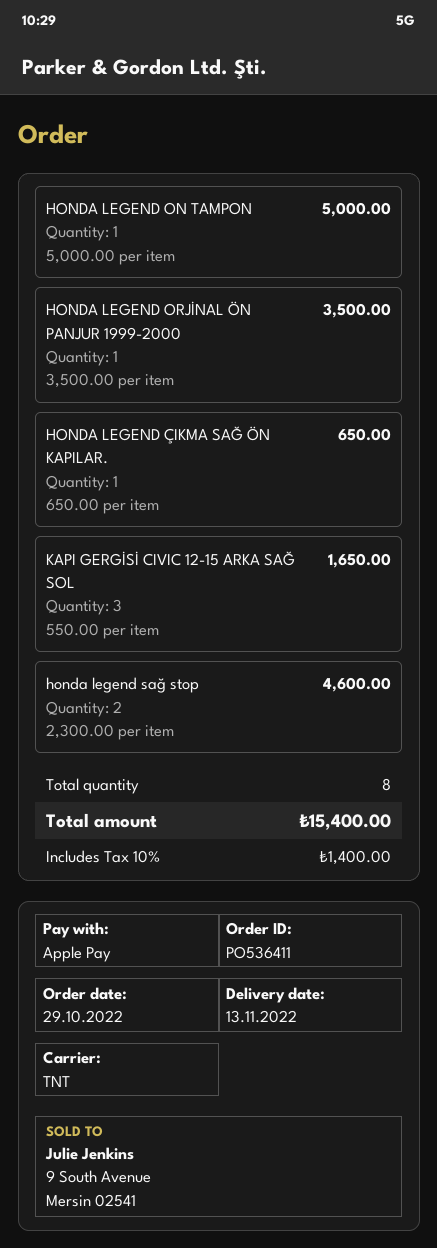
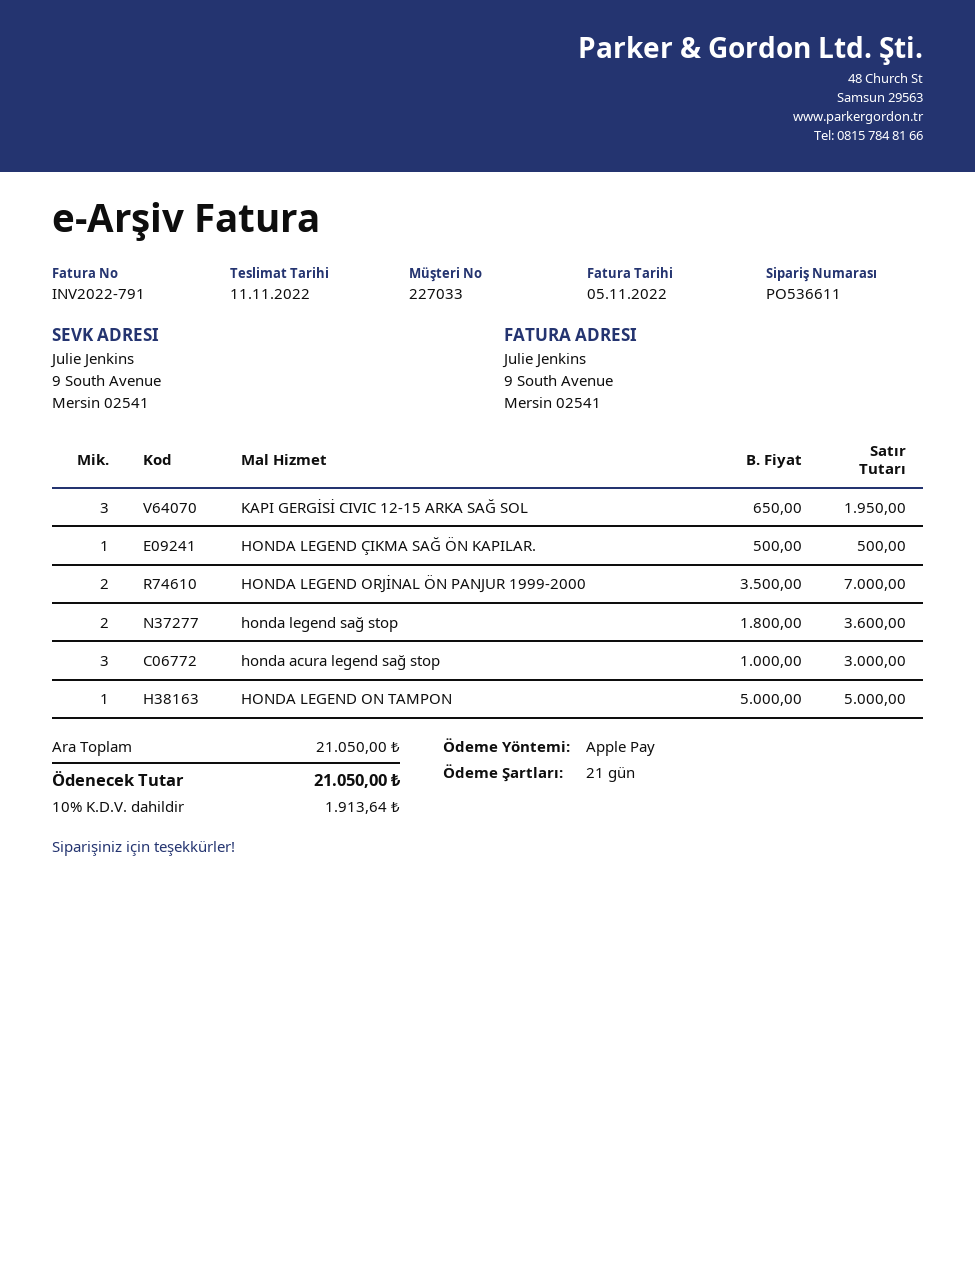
order number: PO536411 -> PO536611
delivery date: 2022-11-13 -> 2022-11-11
HONDA LEGEND ORJİNAL ÖN PANJUR 1999-2000: 1 x 3500.00 = 3500.00 -> 2 x 3500.00 = 7000.00
HONDA LEGEND ÇIKMA SAĞ ÖN KAPILAR.: 1 x 650.00 = 650.00 -> 1 x 500.00 = 500.00
KAPI GERGİSİ CIVIC 12-15 ARKA SAĞ SOL: 3 x 550.00 = 1650.00 -> 3 x 650.00 = 1950.00
honda legend sağ stop: 2 x 2300.00 = 4600.00 -> 2 x 1800.00 = 3600.00
honda acura legend sağ stop: none -> 3 x 1000.00 = 3000.00
tax: 10% = 1400.00 -> 10% = 1913.64
total: 15400.00 -> 21050.00

